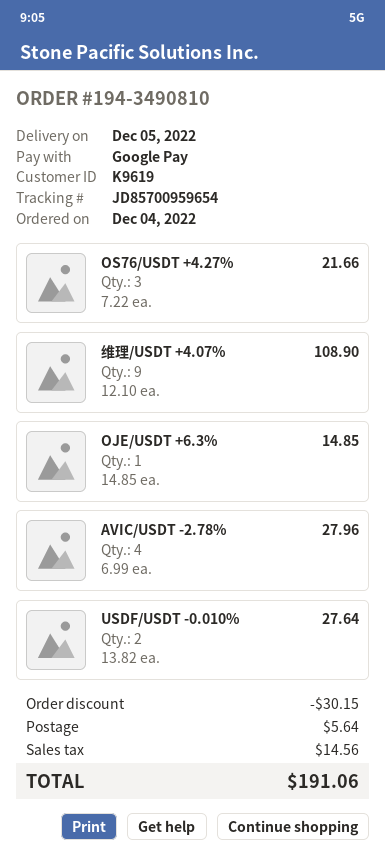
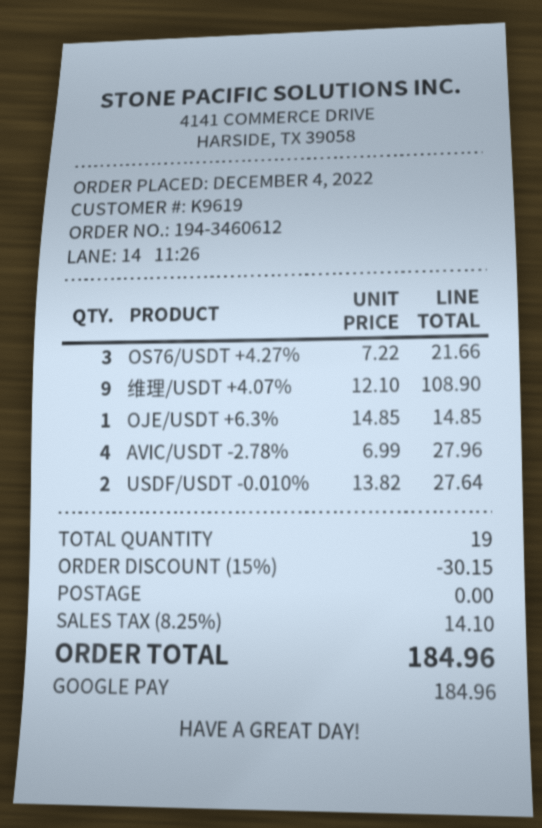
order number: 194-3490810 -> 194-3460612
shipping: 5.64 -> 0.00
tax: 14.56 -> 14.10
total: 191.06 -> 184.96

